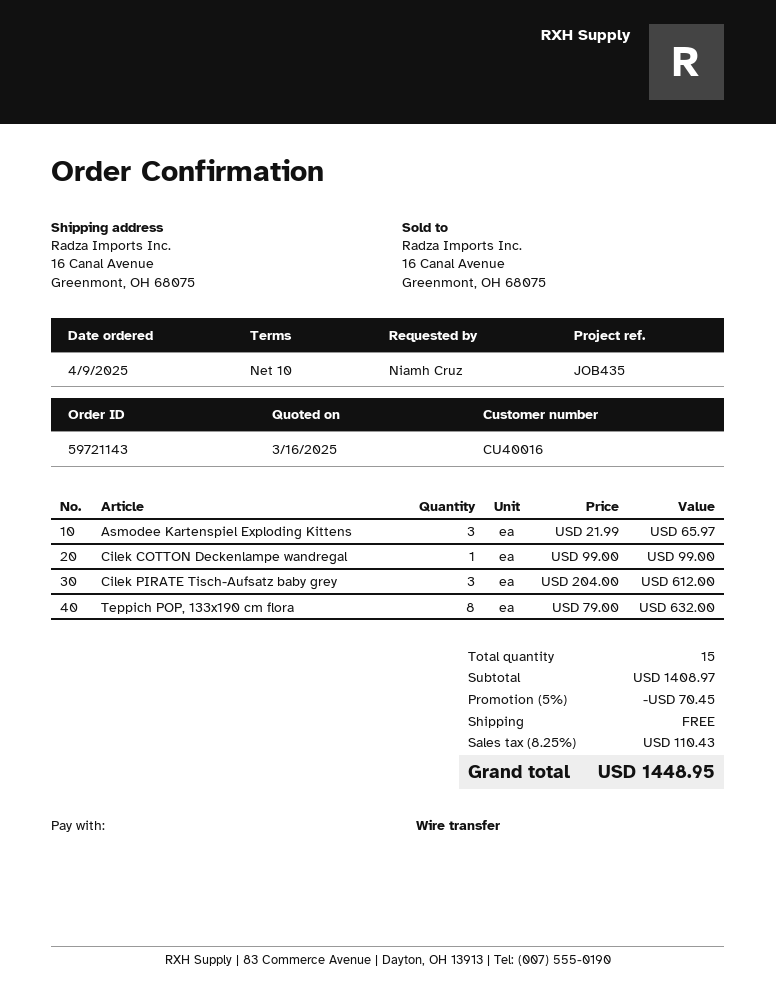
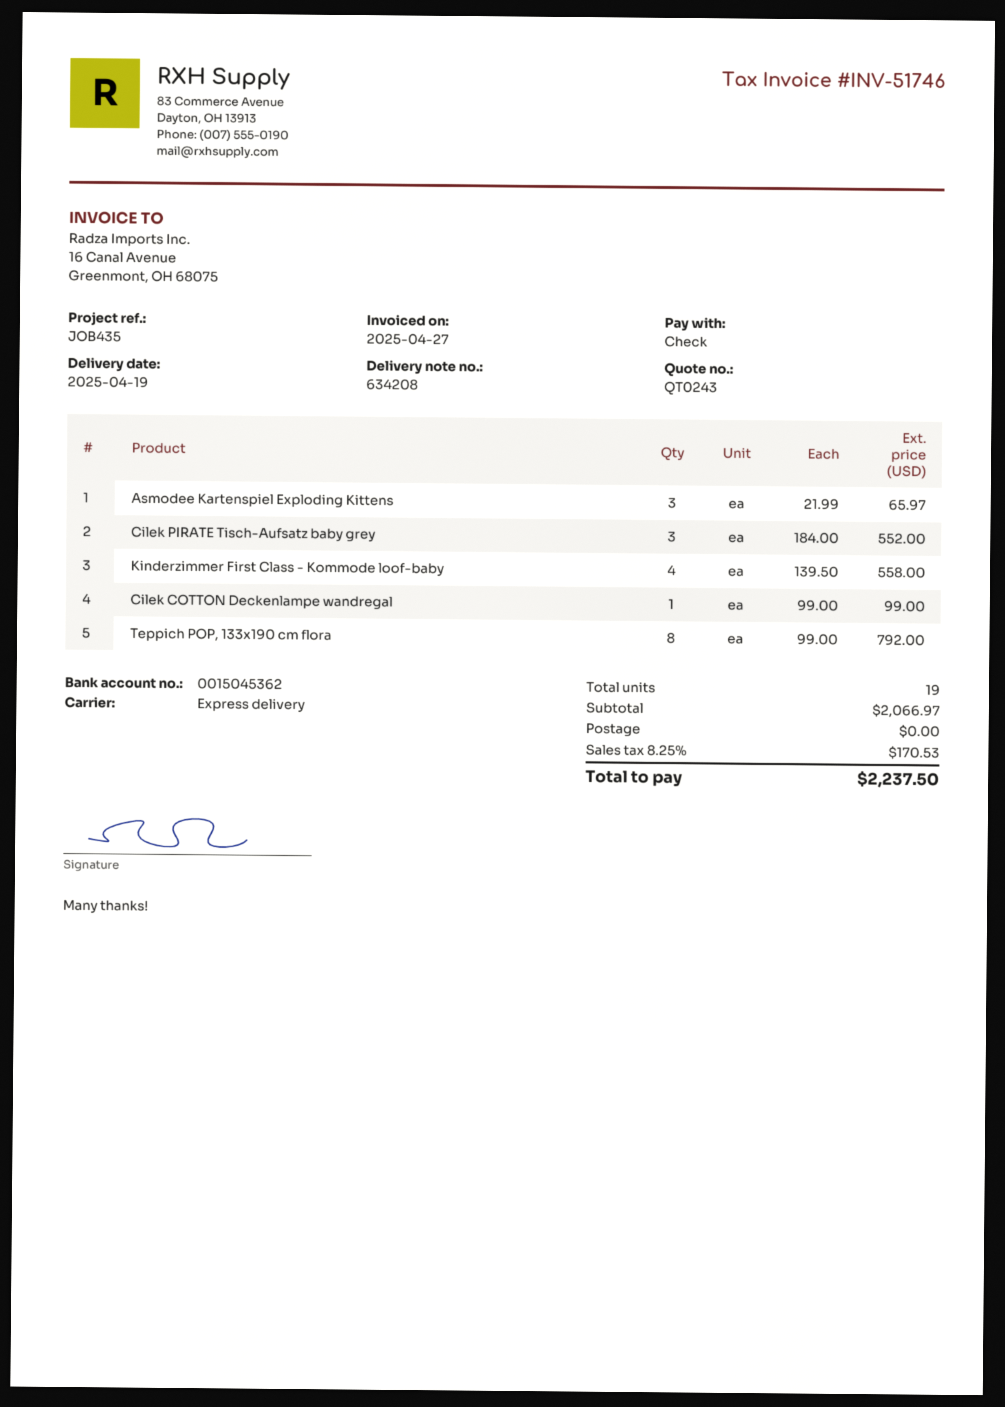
payment method: bank transfer -> cheque
Cilek PIRATE Tisch-Aufsatz baby grey: 3 x 204.00 = 612.00 -> 3 x 184.00 = 552.00
Teppich POP, 133x190 cm flora: 8 x 79.00 = 632.00 -> 8 x 99.00 = 792.00
Kinderzimmer First Class - Kommode loof-baby: none -> 4 x 139.50 = 558.00
total quantity: 15 -> 19
subtotal: 1408.97 -> 2066.97
discount: 5% = 70.45 -> none
tax: 8.25% = 110.43 -> 8.25% = 170.53
total: 1448.95 -> 2237.50

